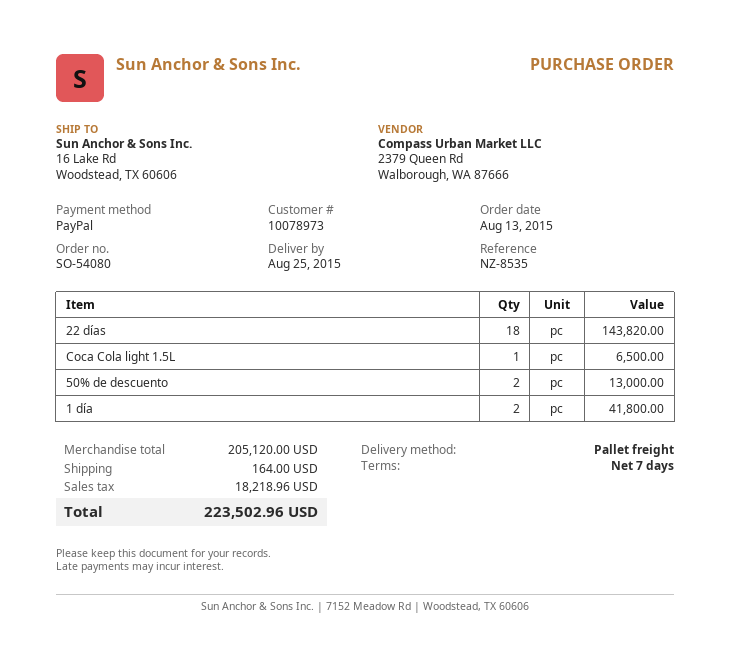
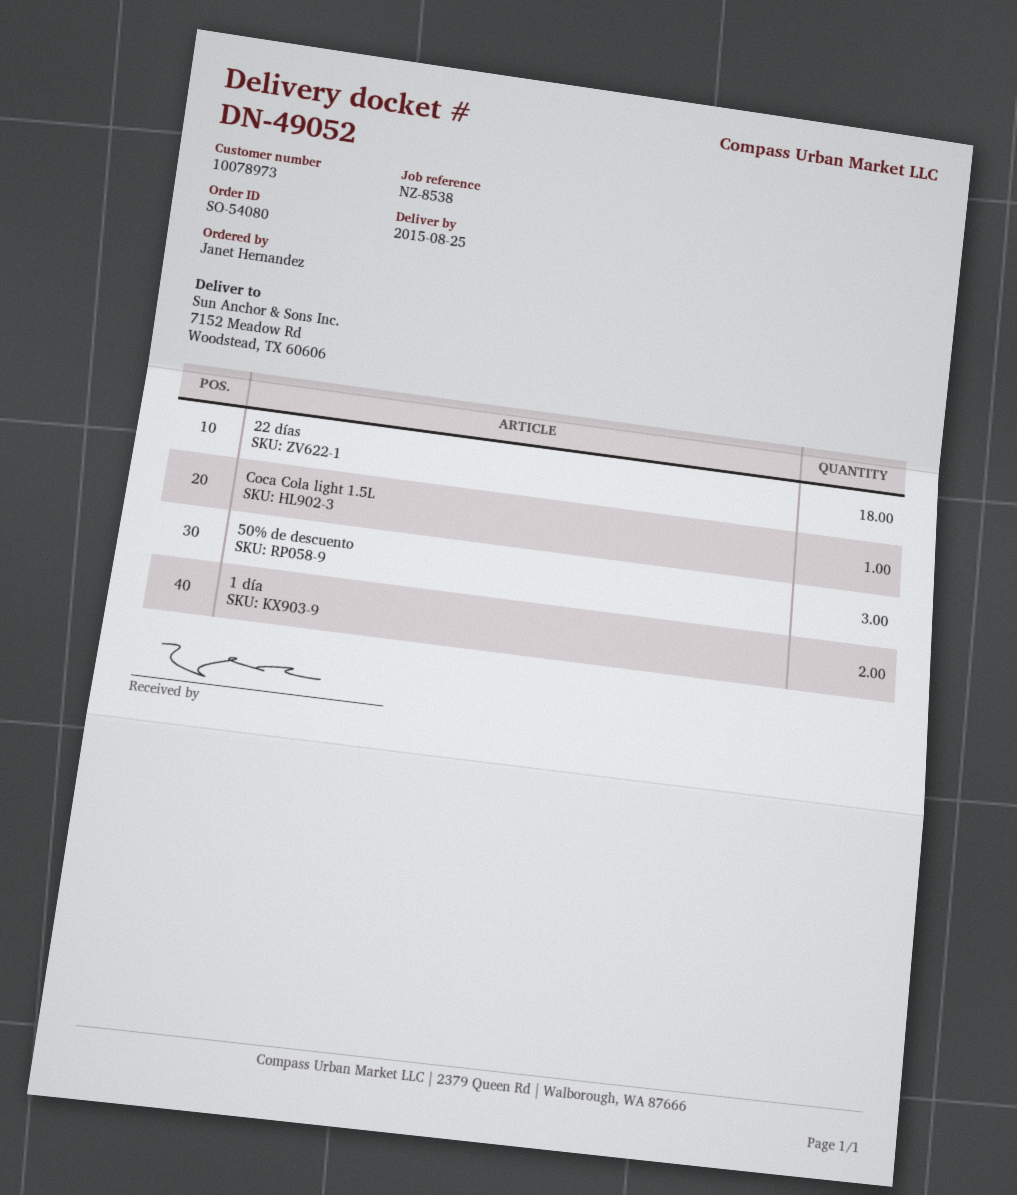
reference: NZ-8535 -> NZ-8538
ship to: 16 Lake Rd, Woodstead, TX 60606 -> 7152 Meadow Rd, Woodstead, TX 60606
50% de descuento: 2 -> 3

